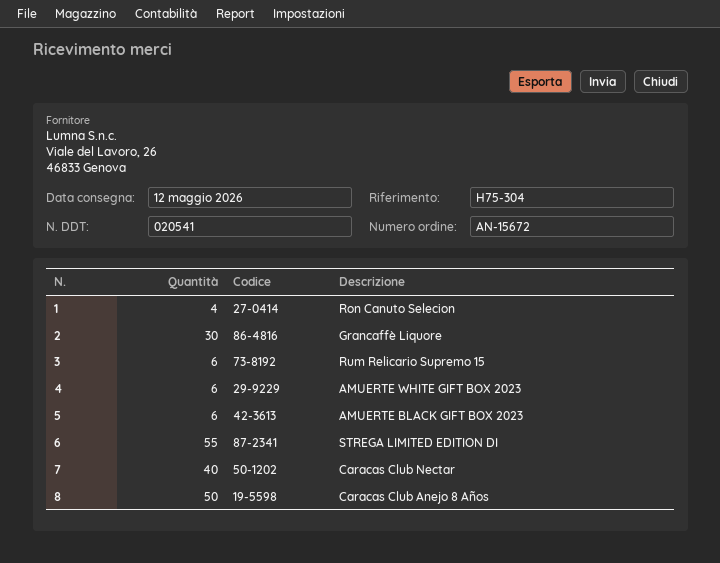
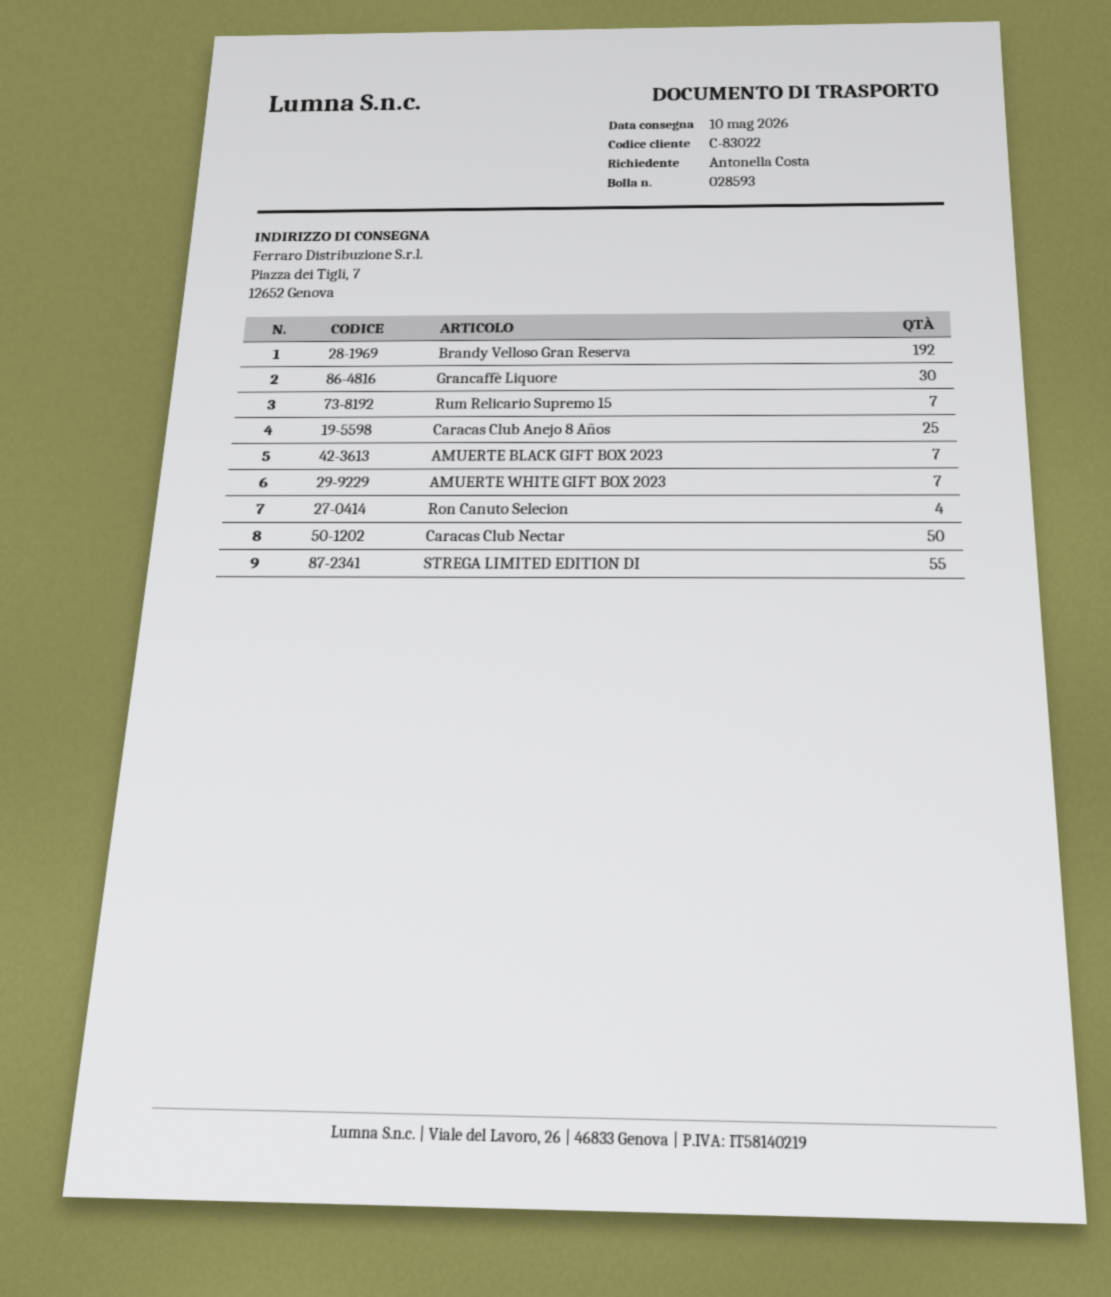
delivery note number: 020541 -> 028593
delivery date: 2026-05-12 -> 2026-05-10
Rum Relicario Supremo 15: 6 -> 7
AMUERTE WHITE GIFT BOX 2023: 6 -> 7
AMUERTE BLACK GIFT BOX 2023: 6 -> 7
Caracas Club Nectar: 40 -> 50
Caracas Club Anejo 8 Años: 50 -> 25
Brandy Velloso Gran Reserva: none -> 192

